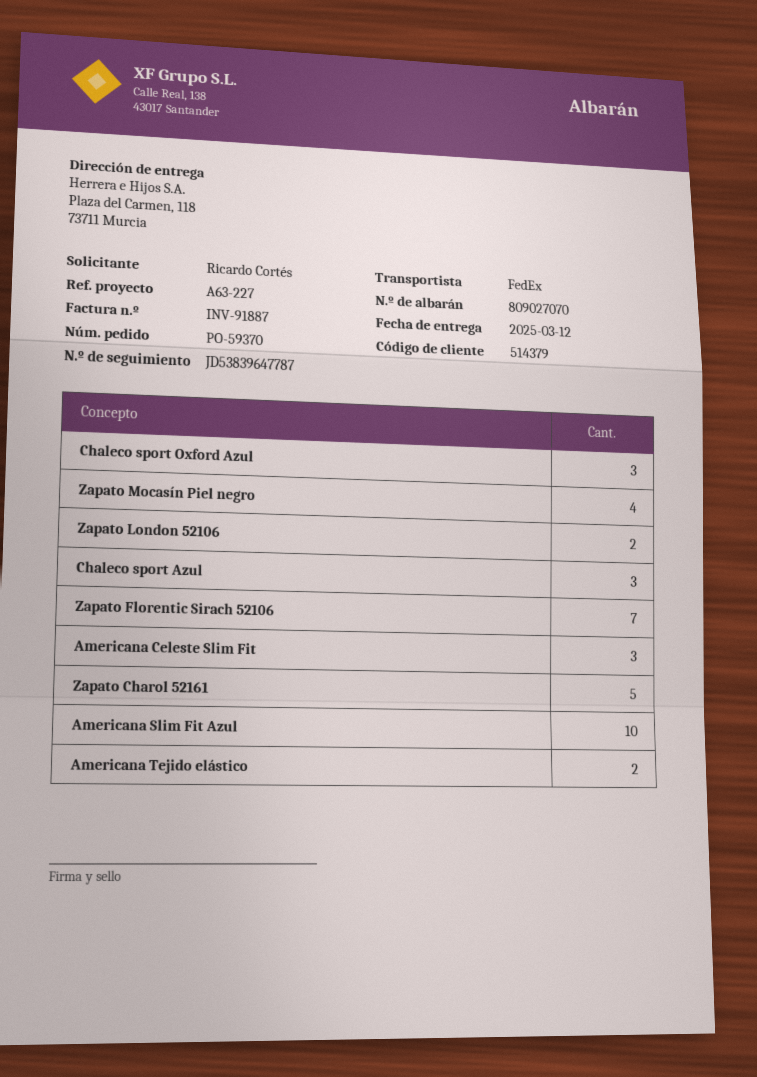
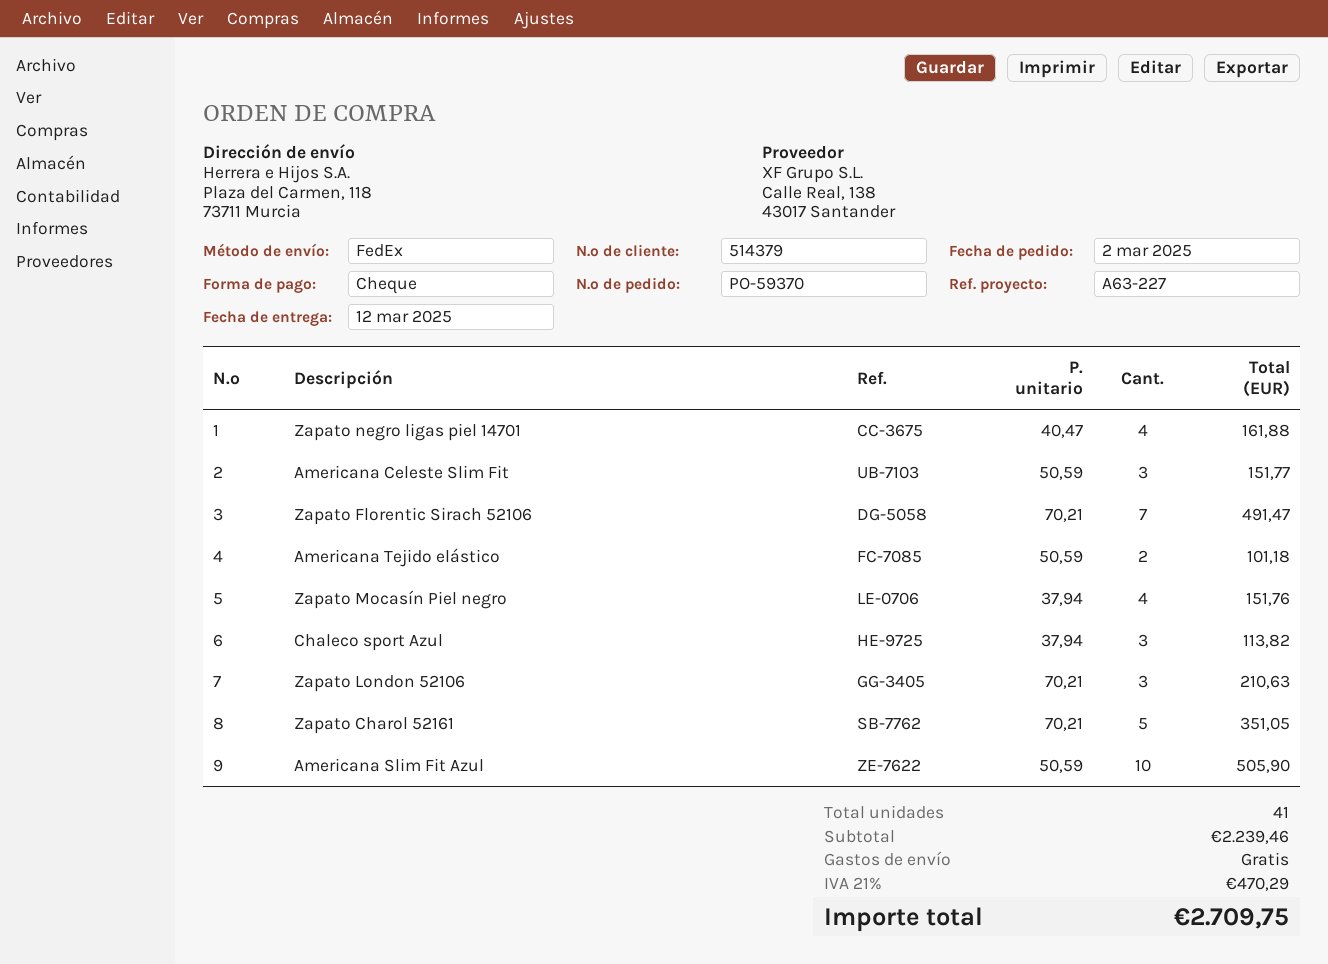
Chaleco sport Oxford Azul: 3 -> none
Zapato London 52106: 2 -> 3
Zapato negro ligas piel 14701: none -> 4

